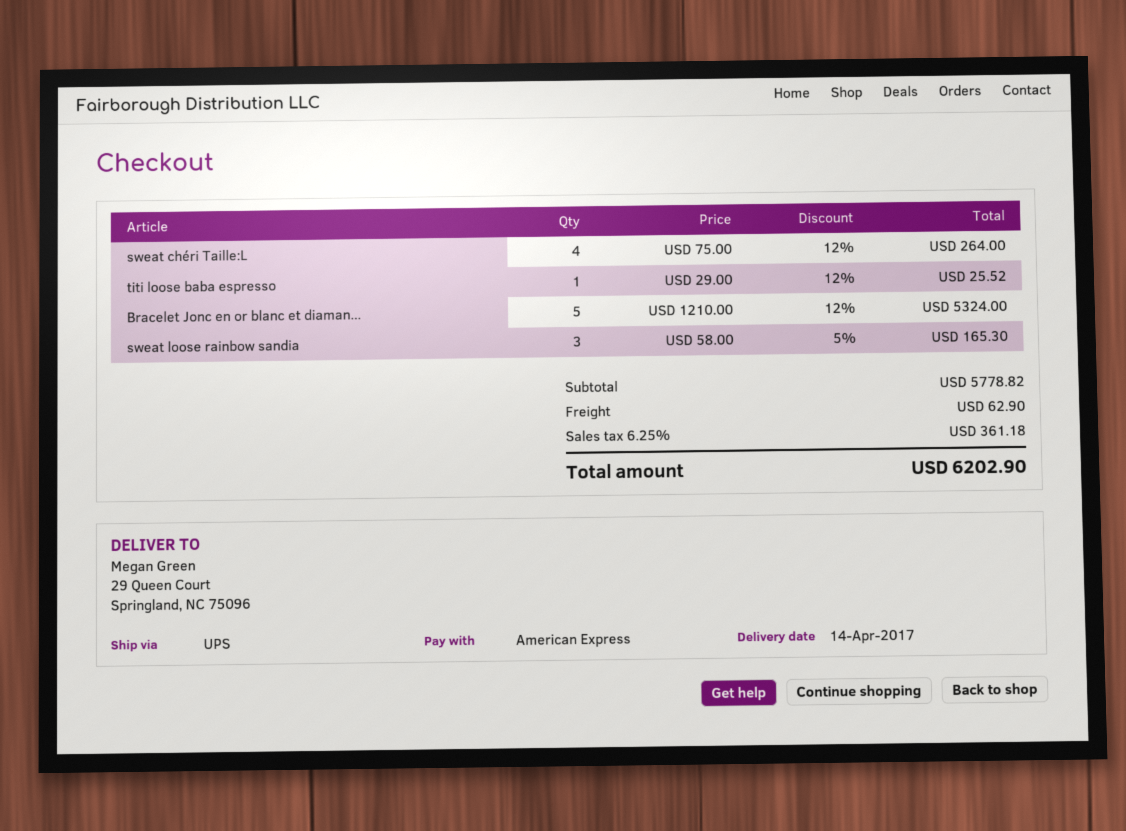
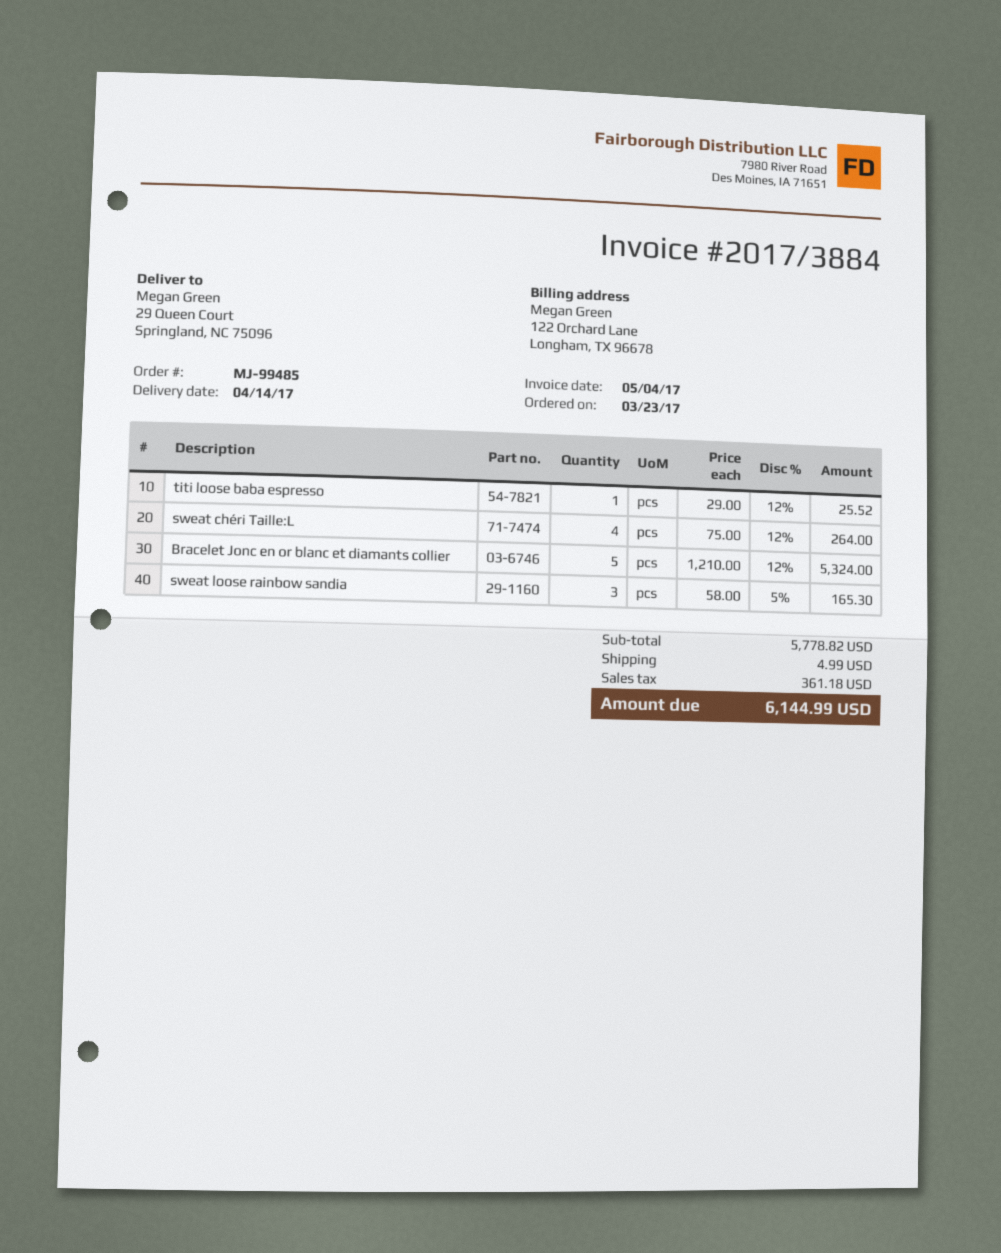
shipping: 62.90 -> 4.99
total: 6202.90 -> 6144.99

